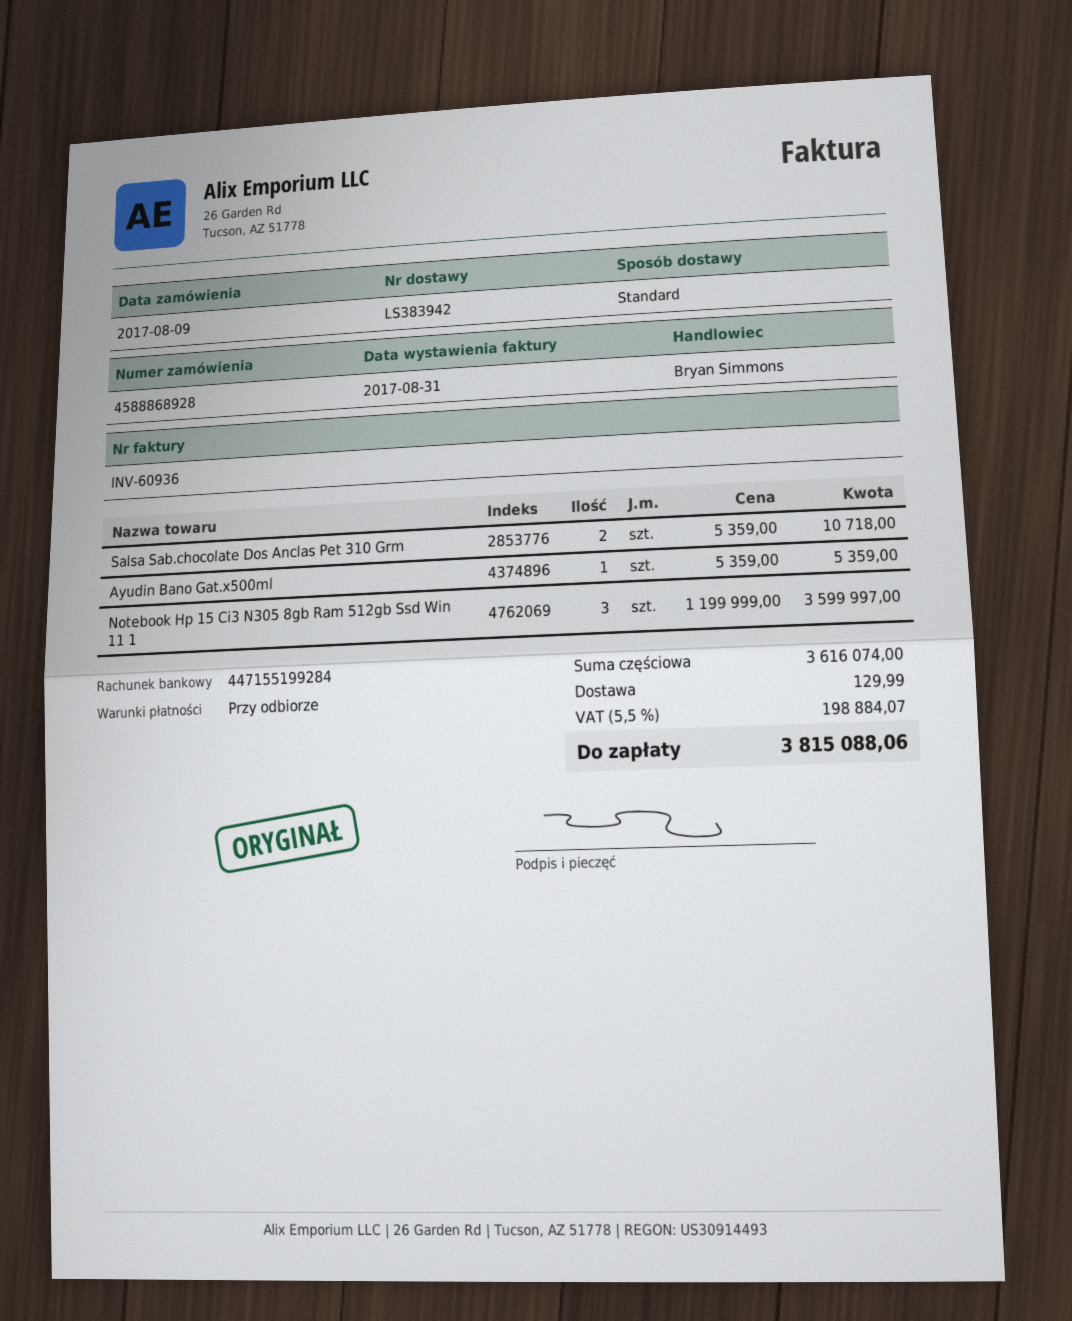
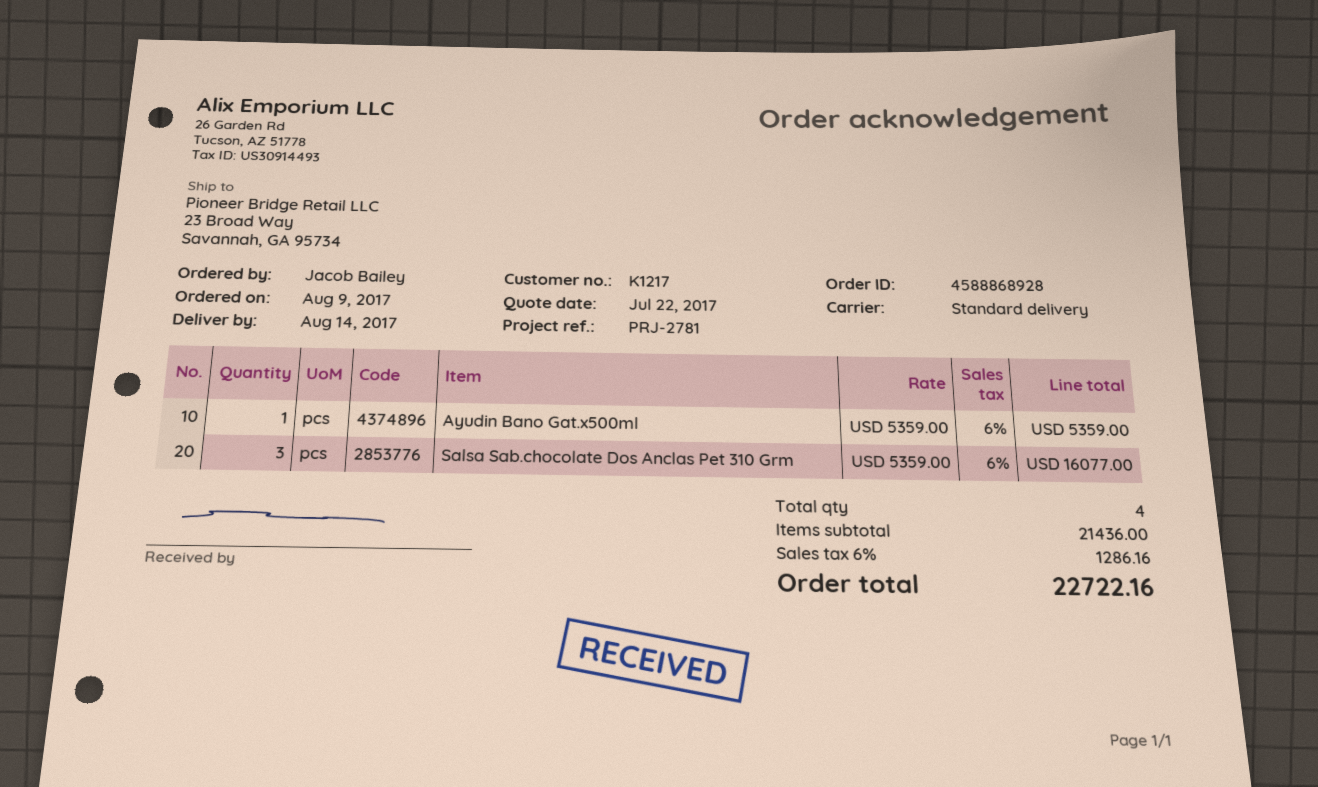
Salsa Sab.chocolate Dos Anclas Pet 310 Grm: 2 x 5359.00 = 10718.00 -> 3 x 5359.00 = 16077.00
Notebook Hp 15 Ci3 N305 8gb Ram 512gb Ssd Win 11 1: 3 x 1199999.00 = 3599997.00 -> none
subtotal: 3616074.00 -> 21436.00
shipping: 129.99 -> none
tax: 5.5% = 198884.07 -> 6% = 1286.16
total: 3815088.06 -> 22722.16

